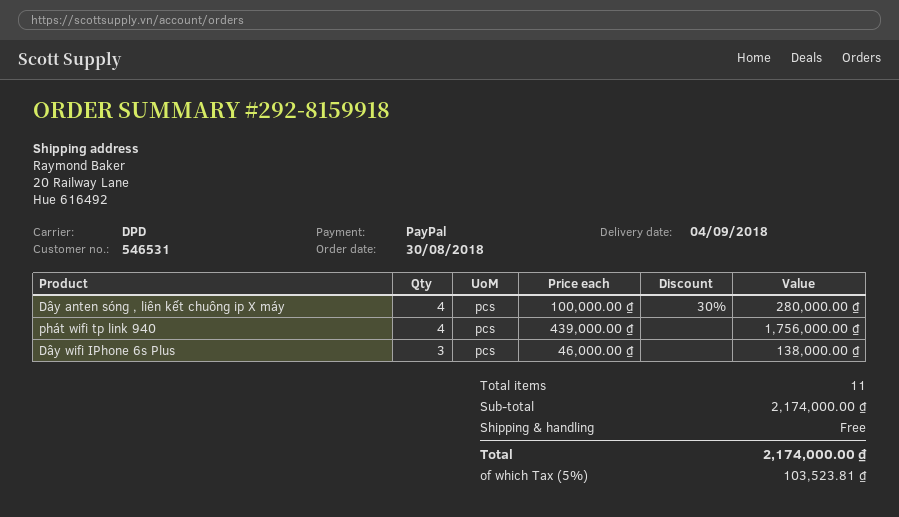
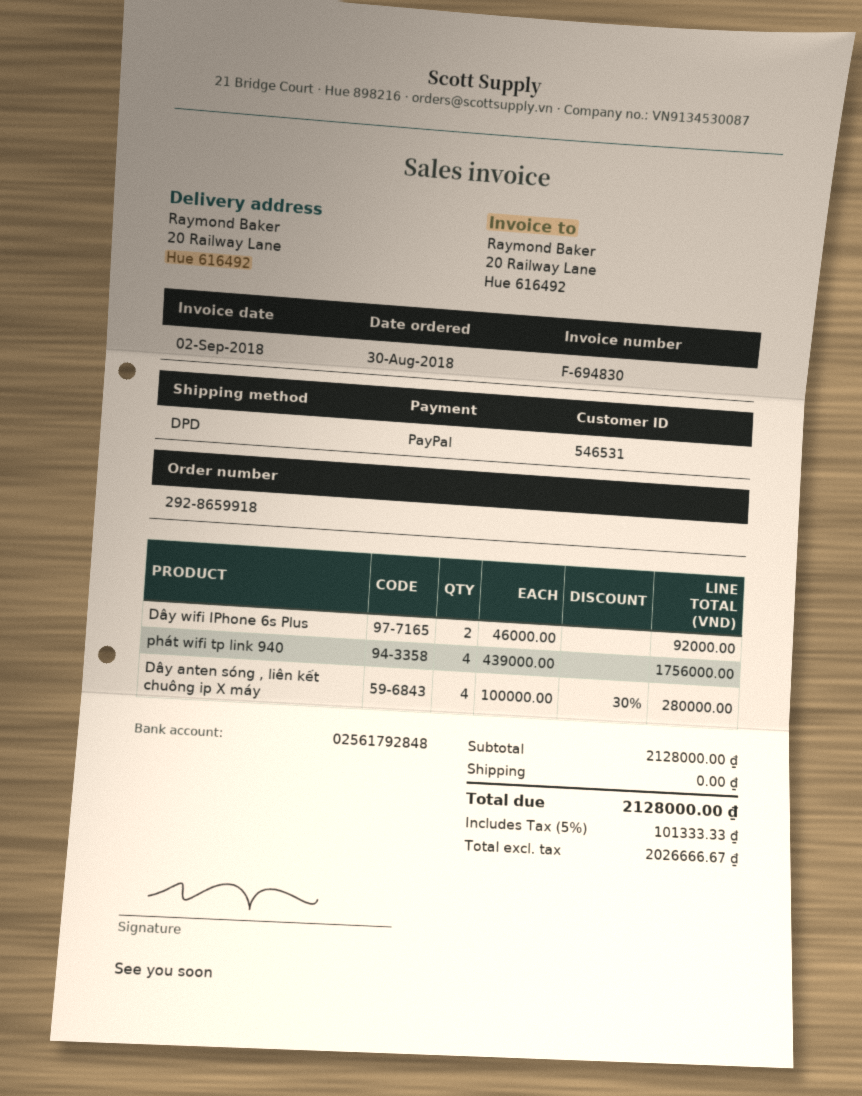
order number: 292-8159918 -> 292-8659918
Dây wifi IPhone 6s Plus: 3 x 46000.00 = 138000.00 -> 2 x 46000.00 = 92000.00
subtotal: 2174000.00 -> 2128000.00
tax: 5% = 103523.81 -> 5% = 101333.33
total: 2174000.00 -> 2128000.00

